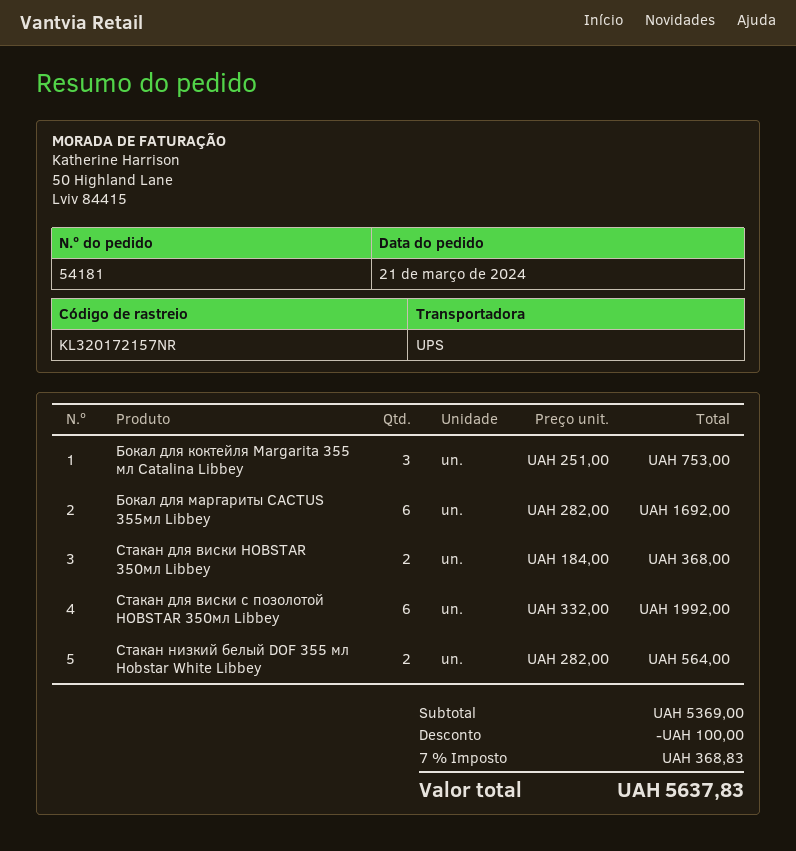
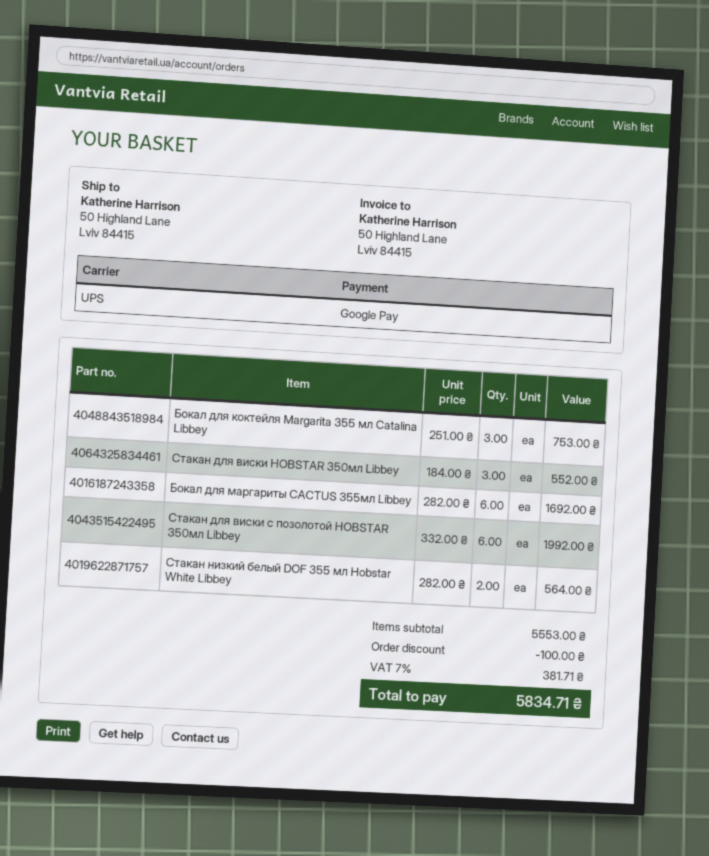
Стакан для виски HOBSTAR 350мл Libbey: 2 x 184.00 = 368.00 -> 3 x 184.00 = 552.00
subtotal: 5369.00 -> 5553.00
tax: 7% = 368.83 -> 7% = 381.71
total: 5637.83 -> 5834.71

